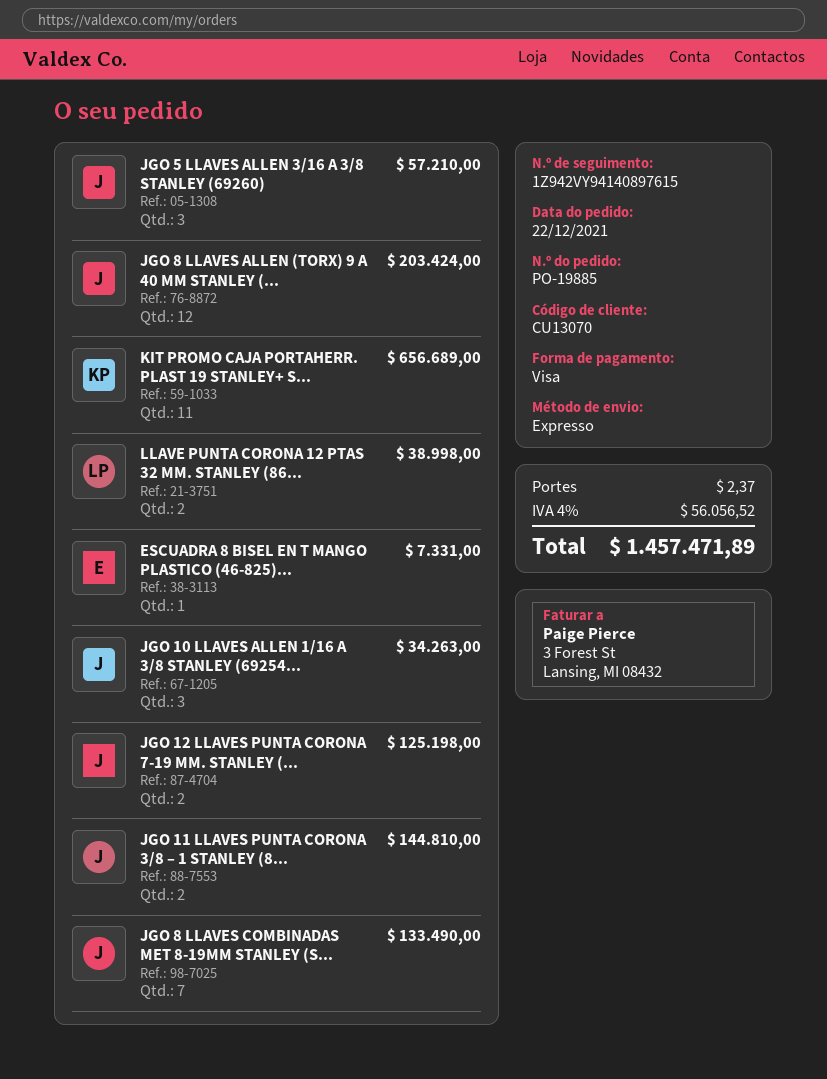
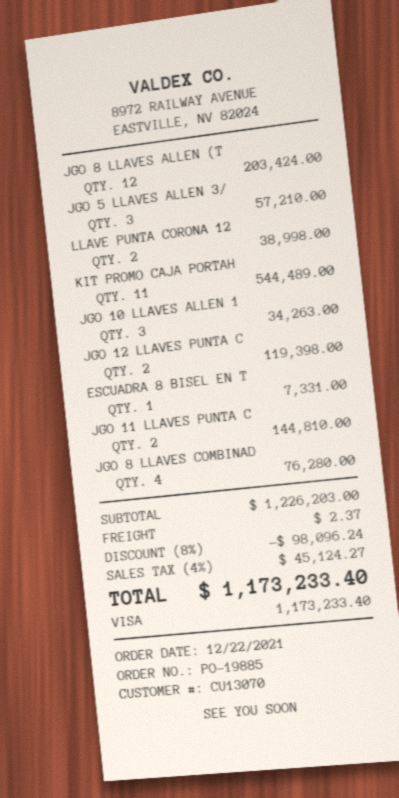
KIT PROMO CAJA PORTAHERR. PLAST 19 STANLEY+ S...: 11 for 656689.00 -> 11 for 544489.00
JGO 12 LLAVES PUNTA CORONA 7-19 MM. STANLEY (...: 2 for 125198.00 -> 2 for 119398.00
JGO 8 LLAVES COMBINADAS MET 8-19MM STANLEY (S...: 7 for 133490.00 -> 4 for 76280.00
discount: none -> 8% = 98096.24
tax: 4% = 56056.52 -> 4% = 45124.27
total: 1457471.89 -> 1173233.40

